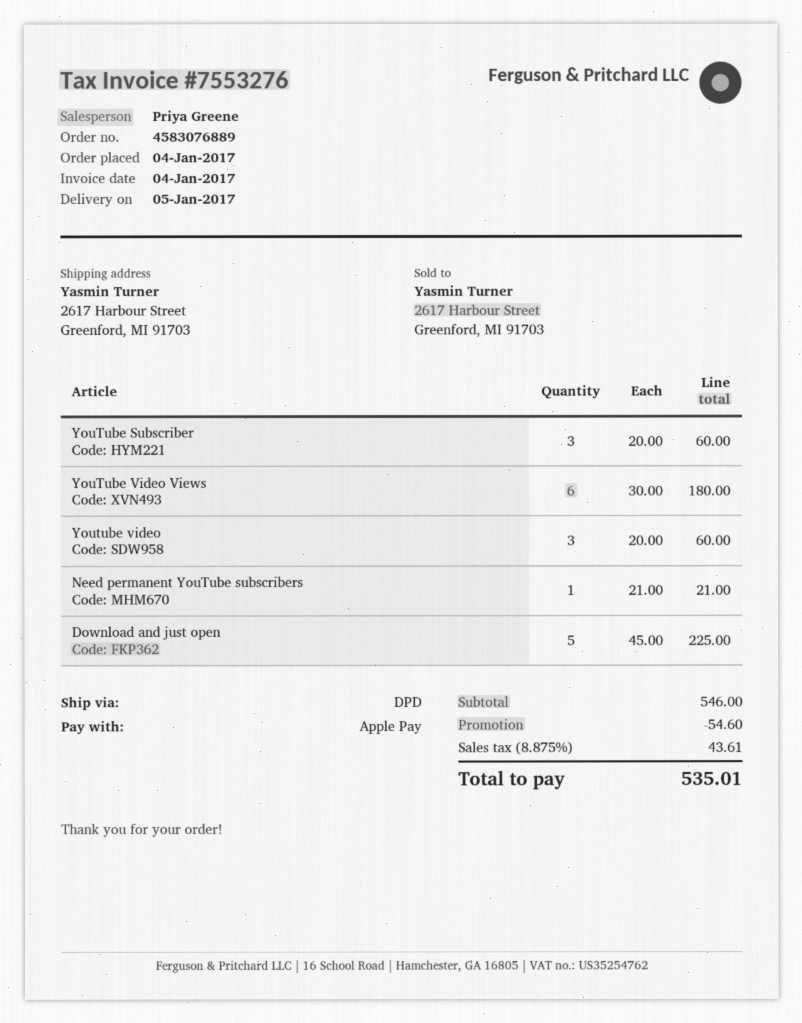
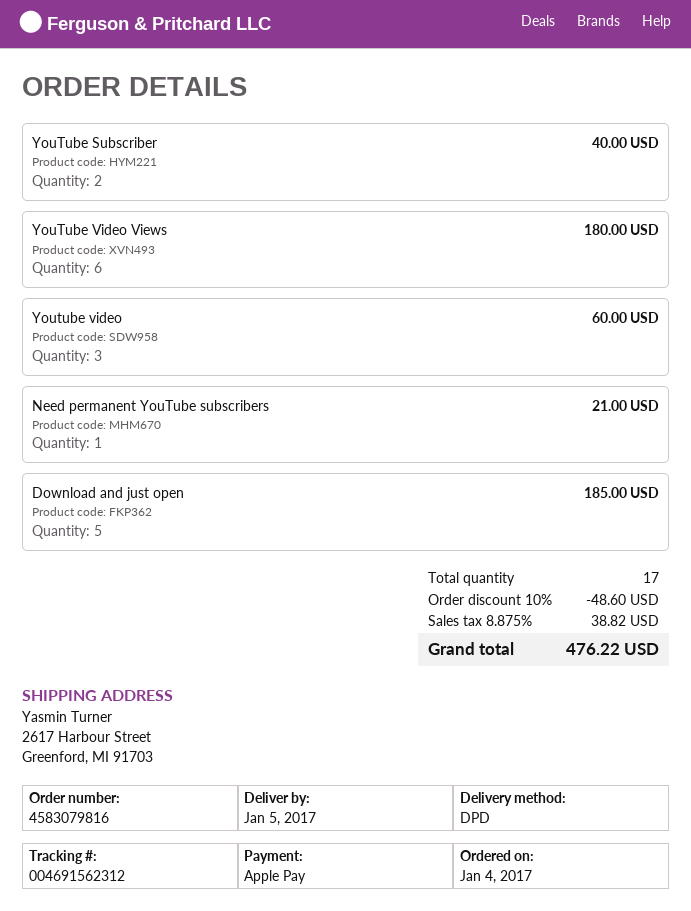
order number: 4583076889 -> 4583079816
YouTube Subscriber: 3 for 60.00 -> 2 for 40.00
Download and just open: 5 for 225.00 -> 5 for 185.00
discount: 54.60 -> 48.60
tax: 8.875% = 43.61 -> 8.875% = 38.82
total: 535.01 -> 476.22

